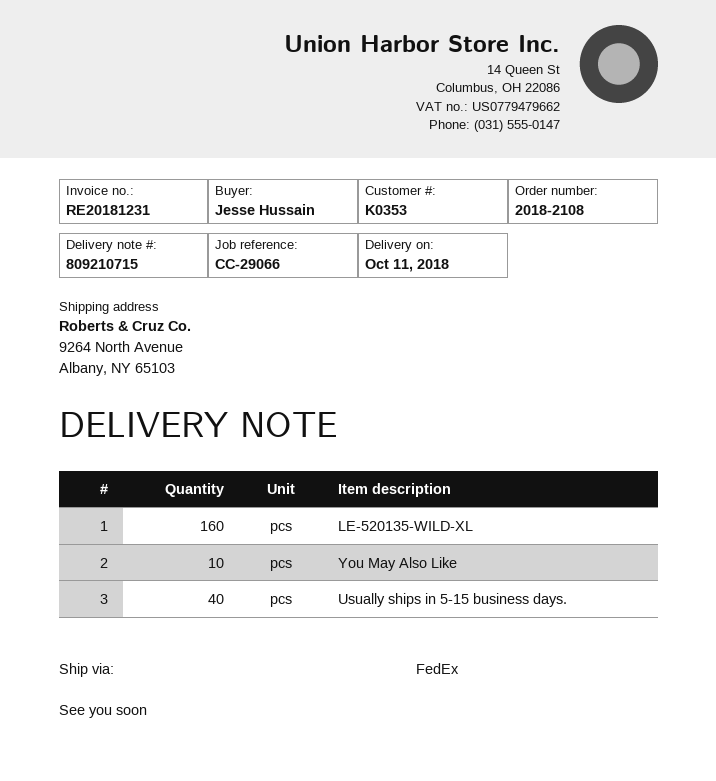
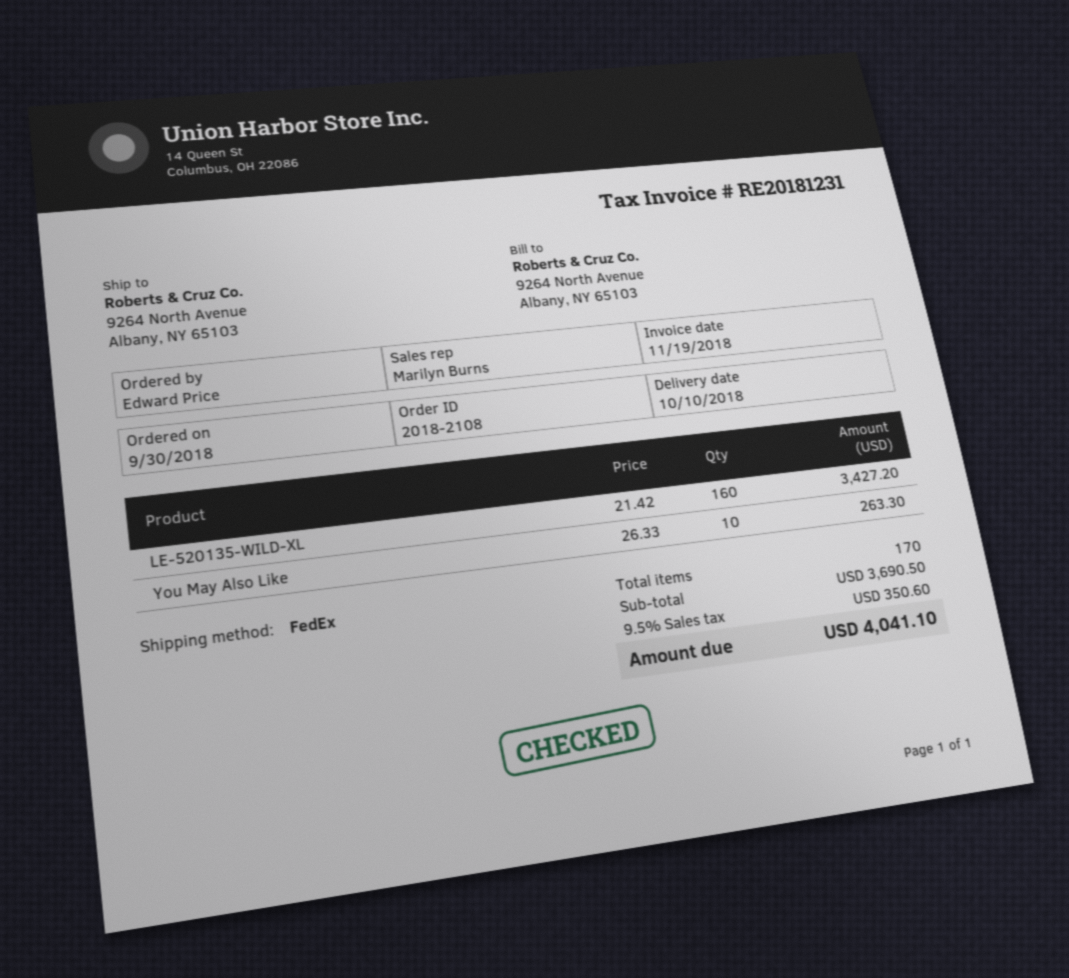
delivery date: 2018-10-11 -> 2018-10-10
ordered by: Jesse Hussain -> Edward Price
Usually ships in 5-15 business days.: 40 -> none

